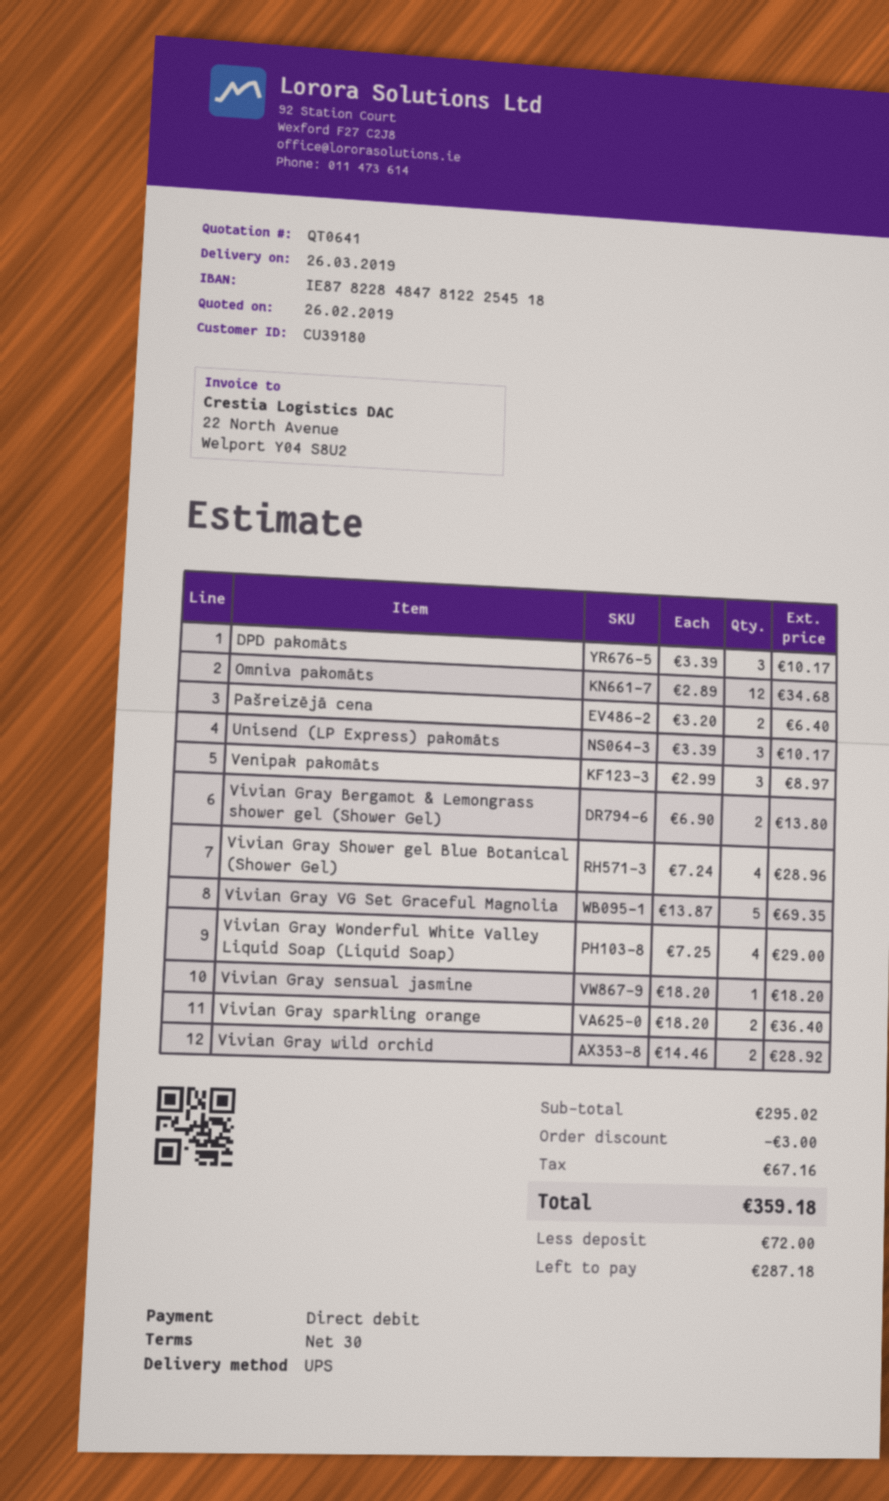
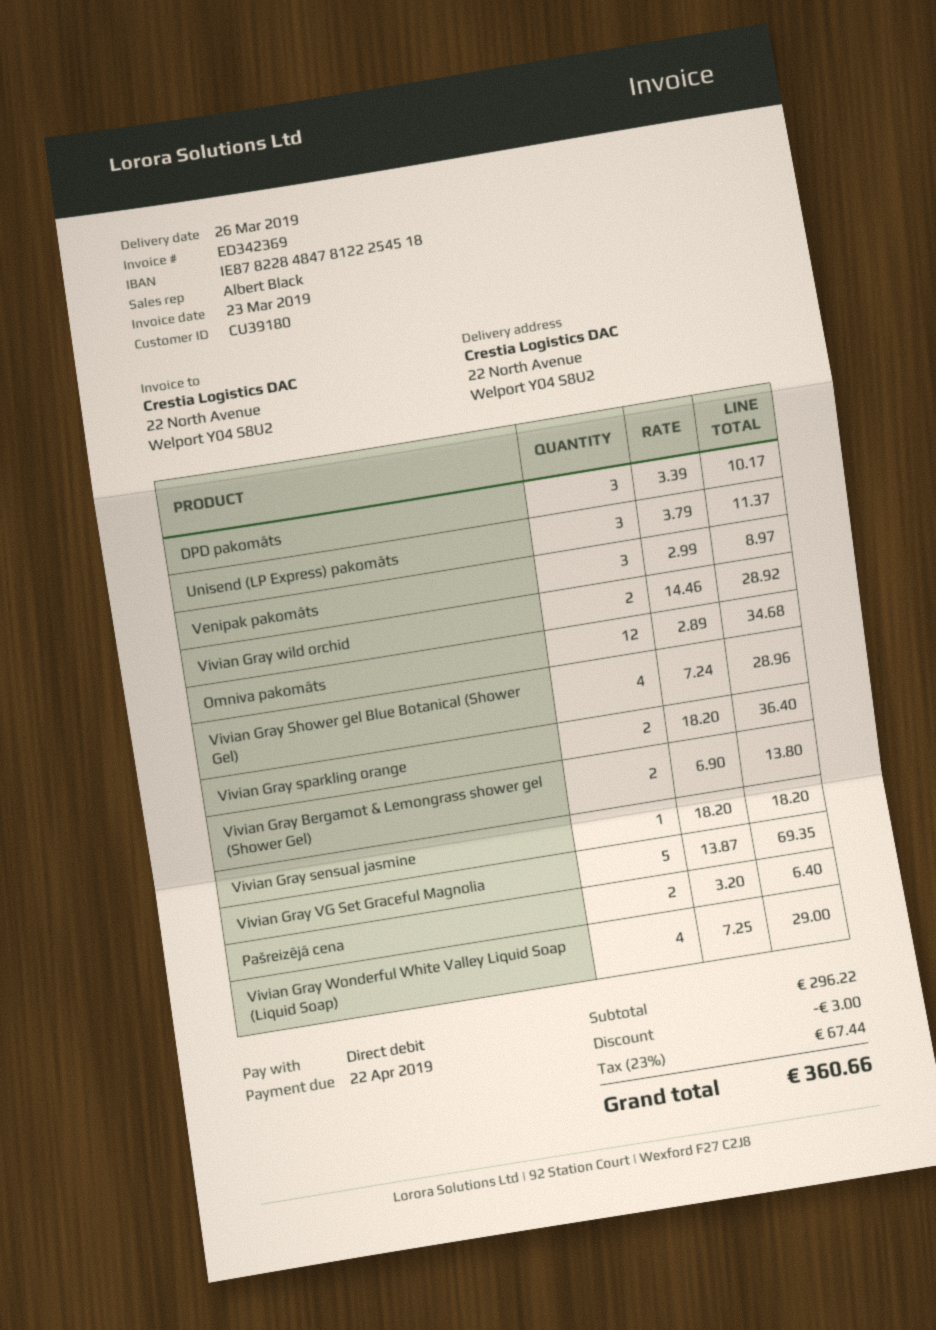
Unisend (LP Express) pakomāts: 3 x 3.39 = 10.17 -> 3 x 3.79 = 11.37
subtotal: 295.02 -> 296.22
tax: 67.16 -> 67.44
total: 359.18 -> 360.66

